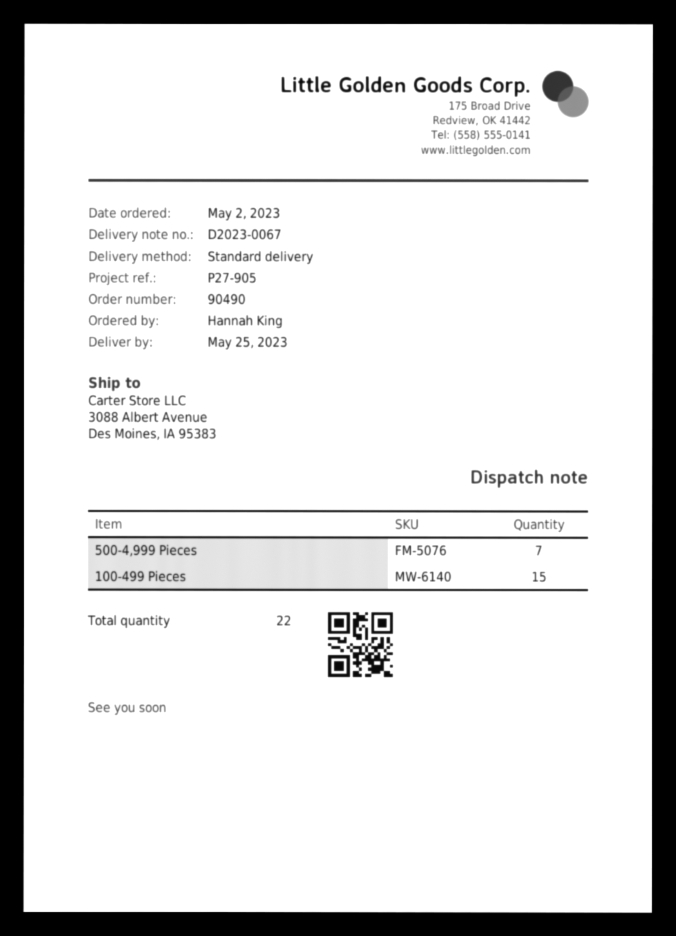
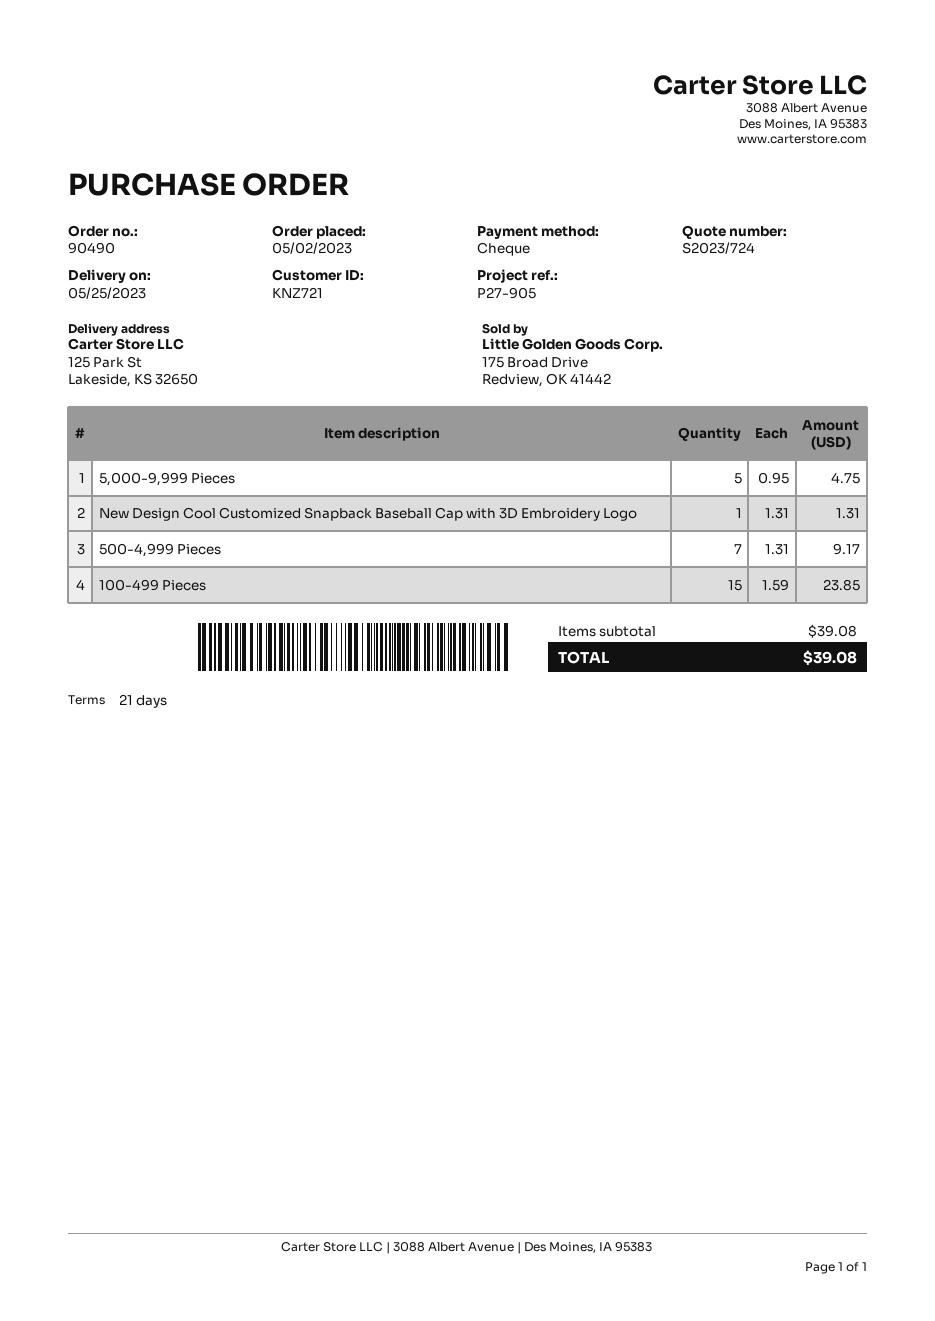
ship to: 3088 Albert Avenue, Des Moines, IA 95383 -> 125 Park St, Lakeside, KS 32650
5,000-9,999 Pieces: none -> 5
New Design Cool Customized Snapback Baseball Cap with 3D Embroidery Logo: none -> 1

